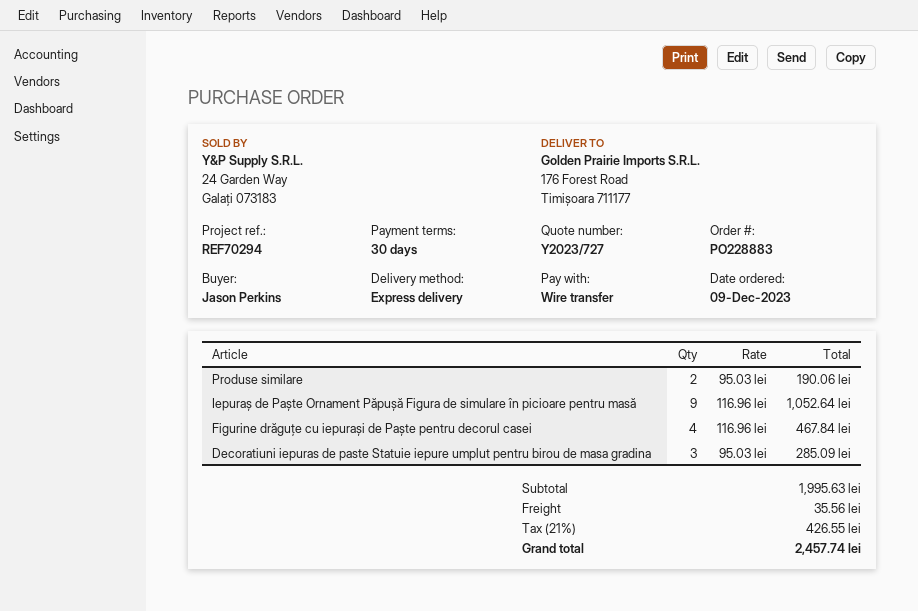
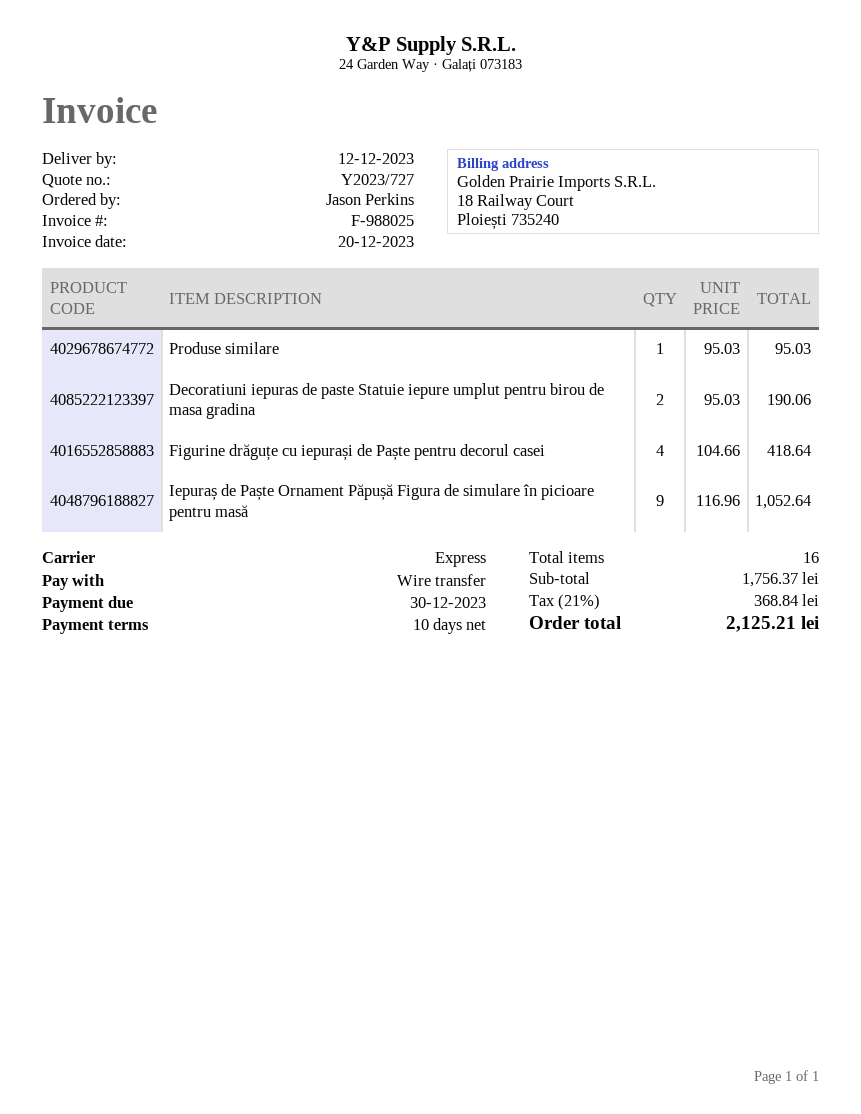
payment terms: 30 days -> 10 days
Produse similare: 2 x 95.03 = 190.06 -> 1 x 95.03 = 95.03
Figurine drăguțe cu iepurași de Paște pentru decorul casei: 4 x 116.96 = 467.84 -> 4 x 104.66 = 418.64
Decoratiuni iepuras de paste Statuie iepure umplut pentru birou de masa gradina: 3 x 95.03 = 285.09 -> 2 x 95.03 = 190.06
subtotal: 1995.63 -> 1756.37
shipping: 35.56 -> none
tax: 21% = 426.55 -> 21% = 368.84
total: 2457.74 -> 2125.21

